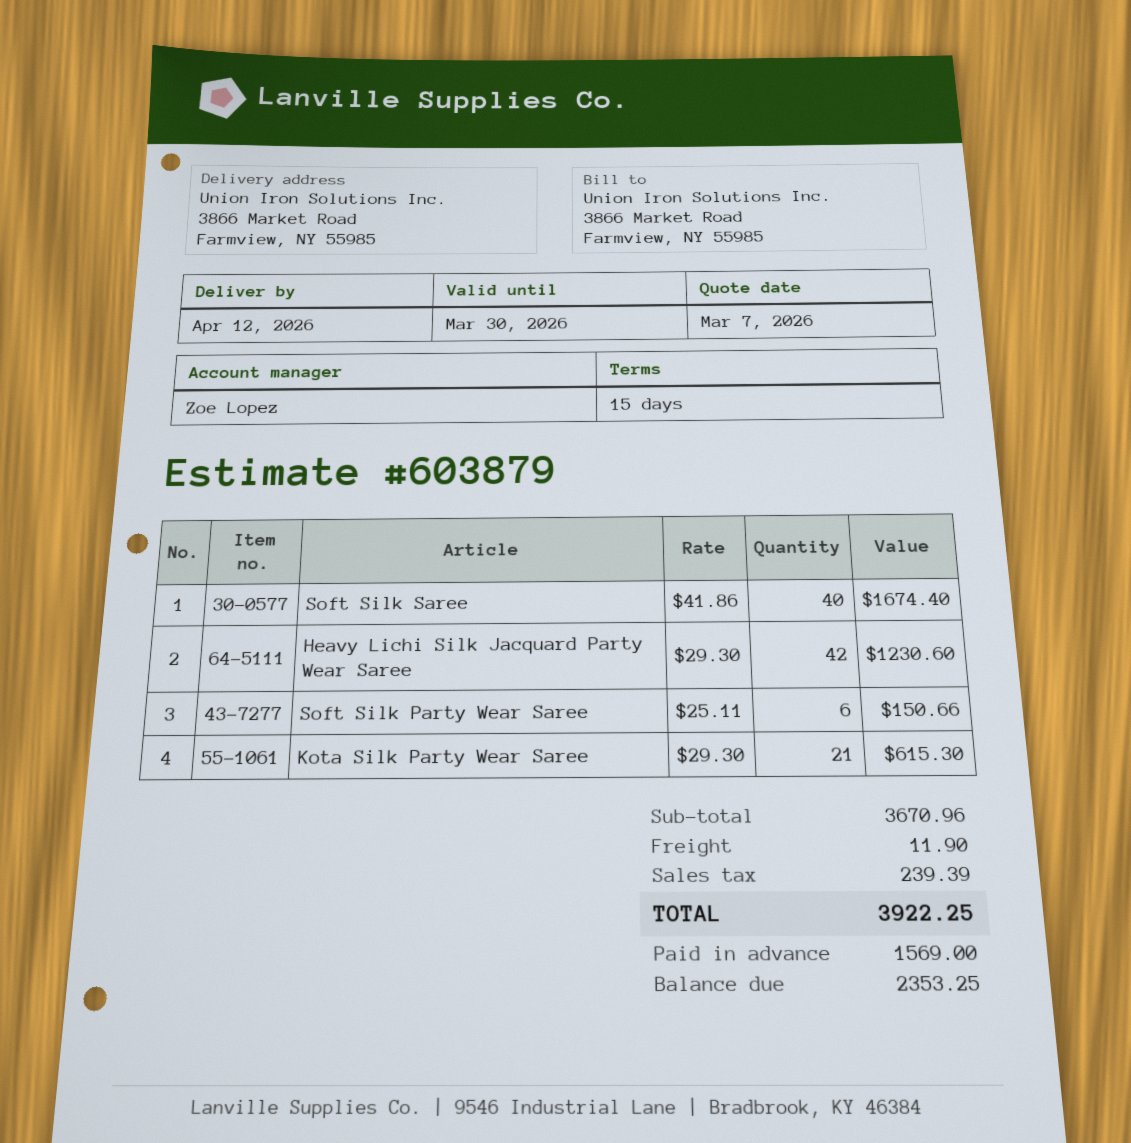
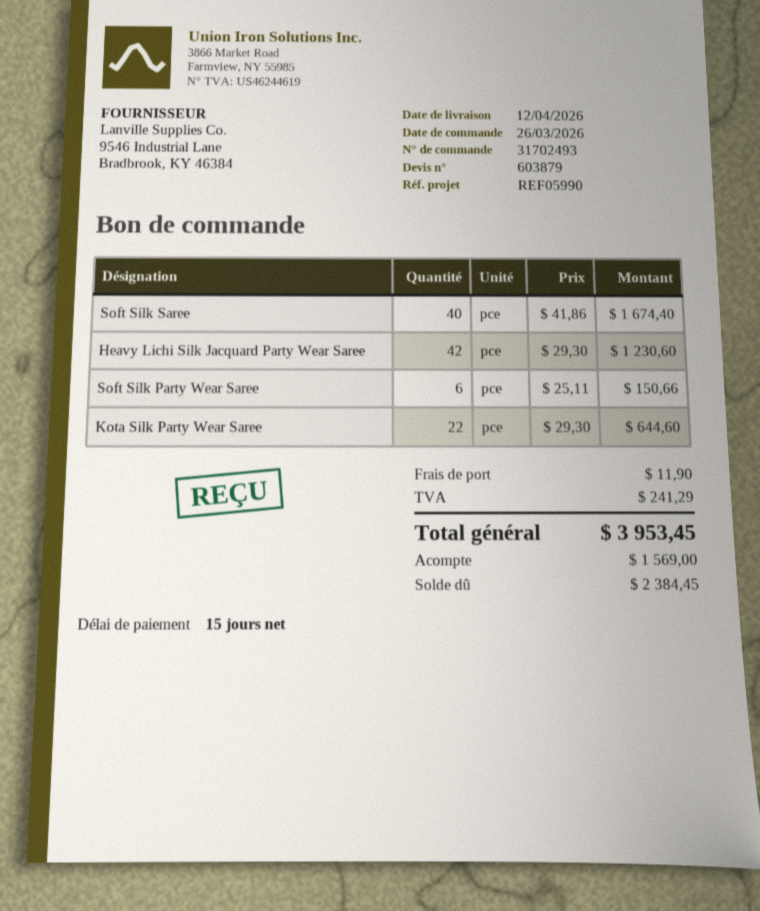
Kota Silk Party Wear Saree: 21 x 29.30 = 615.30 -> 22 x 29.30 = 644.60
tax: 239.39 -> 241.29
total: 3922.25 -> 3953.45
balance: 2353.25 -> 2384.45

